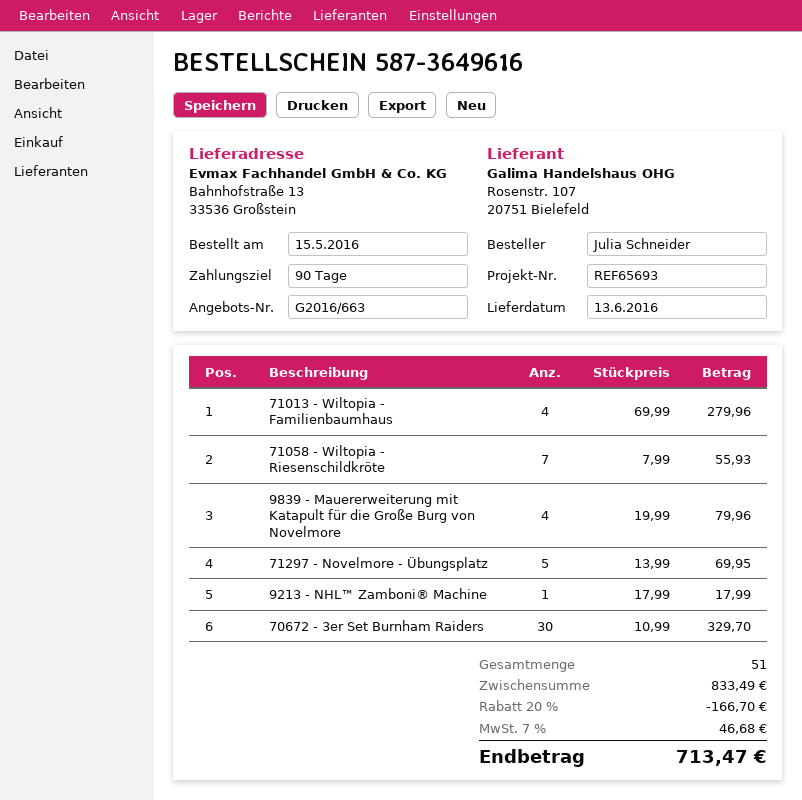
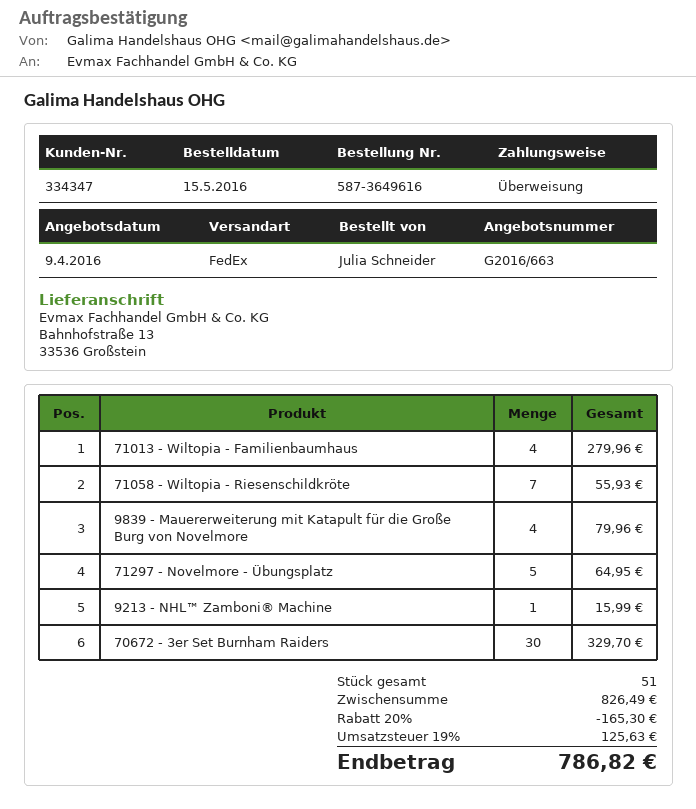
71297 - Novelmore - Übungsplatz: 5 for 69.95 -> 5 for 64.95
9213 - NHL™ Zamboni® Machine: 1 for 17.99 -> 1 for 15.99
subtotal: 833.49 -> 826.49
discount: 20% = 166.70 -> 20% = 165.30
tax: 7% = 46.68 -> 19% = 125.63
total: 713.47 -> 786.82

